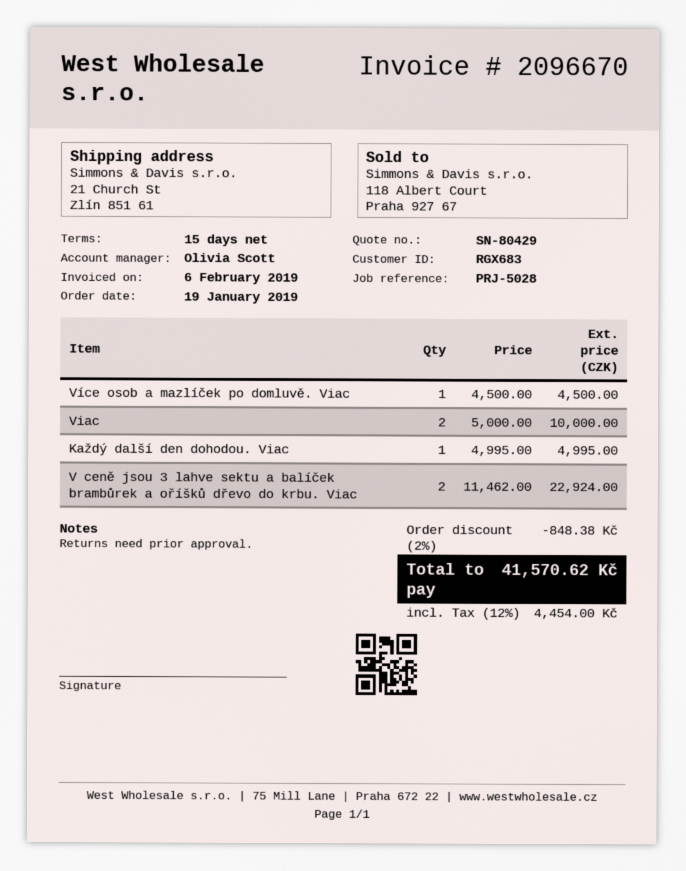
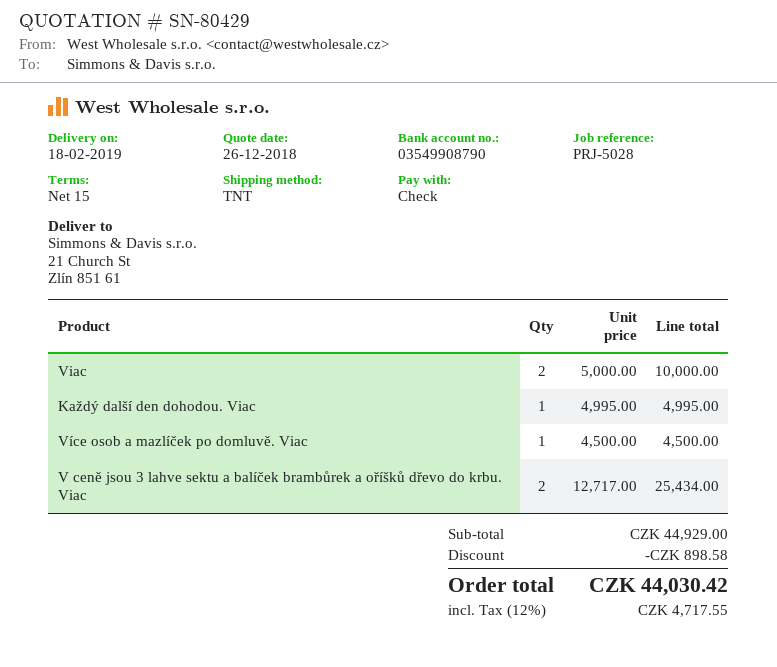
V ceně jsou 3 lahve sektu a balíček brambůrek a oříšků dřevo do krbu. Viac: 2 x 11462.00 = 22924.00 -> 2 x 12717.00 = 25434.00
discount: 848.38 -> 898.58
tax: 12% = 4454.00 -> 12% = 4717.55
total: 41570.62 -> 44030.42

